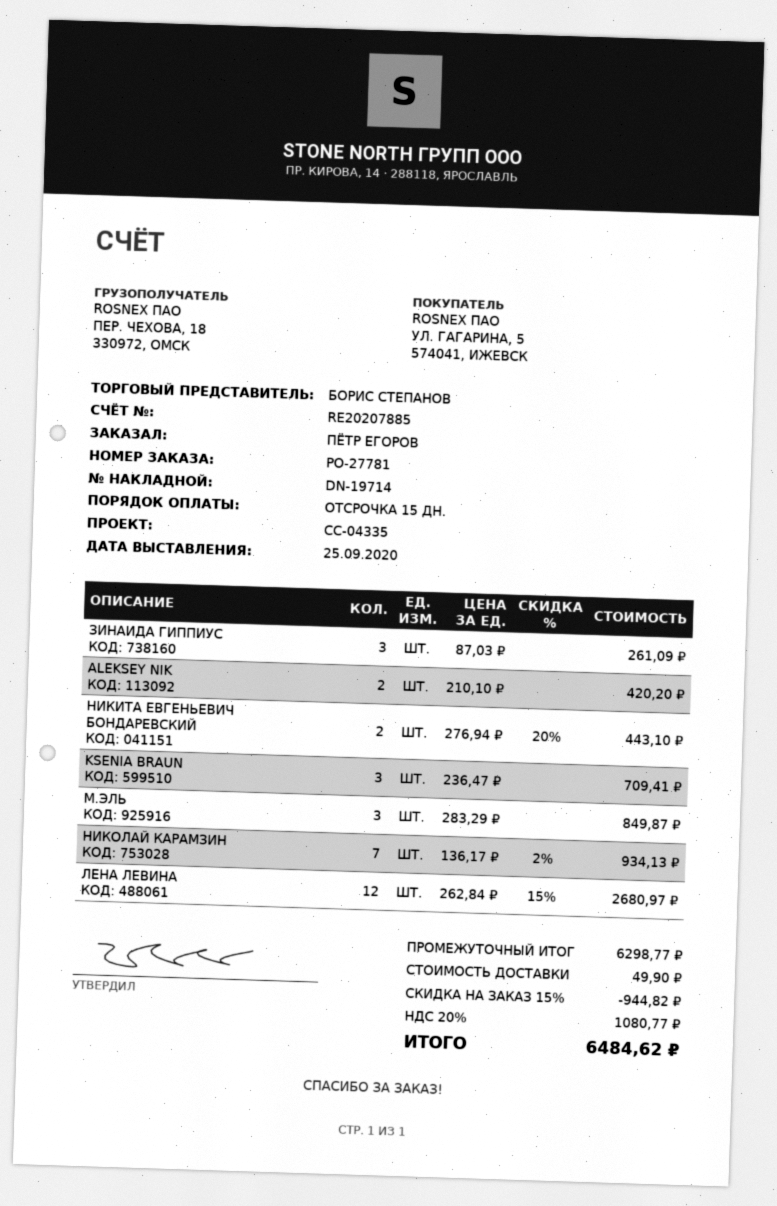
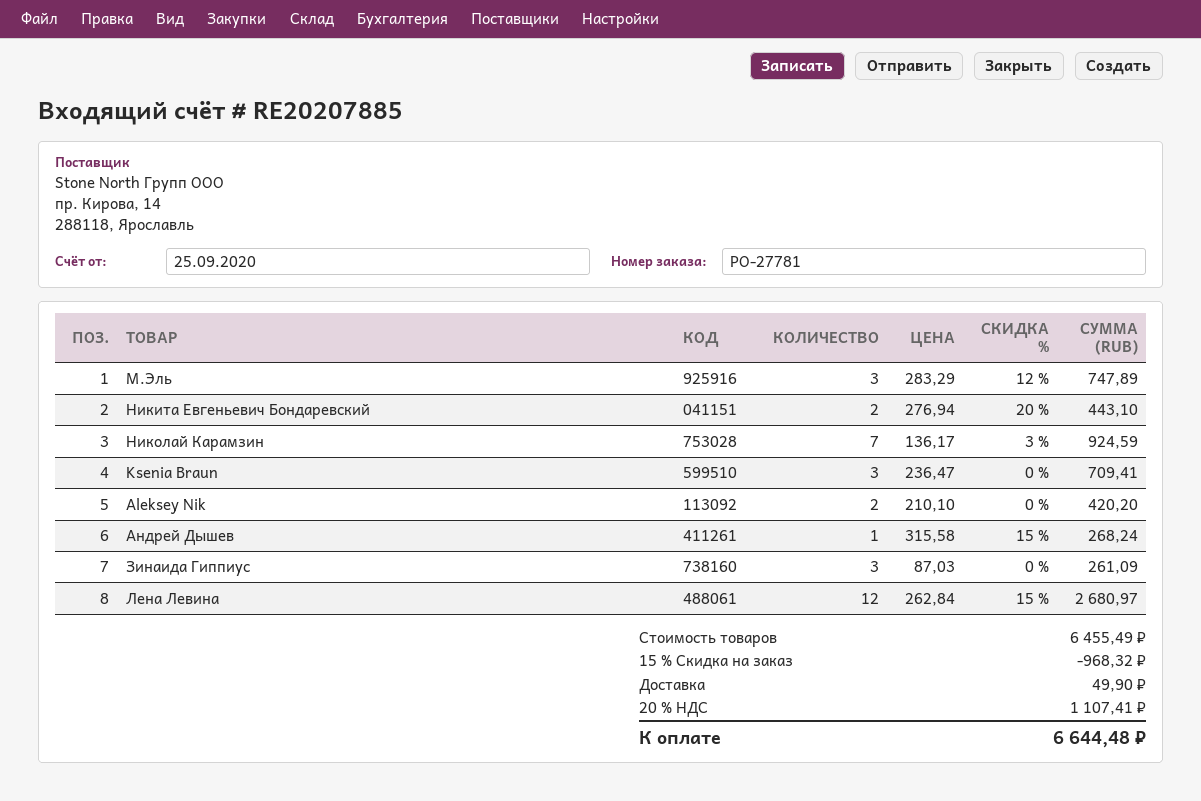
М.ЭЛЬ: 3 x 283.29 = 849.87 -> 3 x 283.29 - 12% = 747.89
НИКОЛАЙ КАРАМЗИН: 7 x 136.17 - 2% = 934.13 -> 7 x 136.17 - 3% = 924.59
Андрей Дышев: none -> 1 x 315.58 - 15% = 268.24
subtotal: 6298.77 -> 6455.49
discount: 15% = 944.82 -> 15% = 968.32
tax: 20% = 1080.77 -> 20% = 1107.41
total: 6484.62 -> 6644.48

